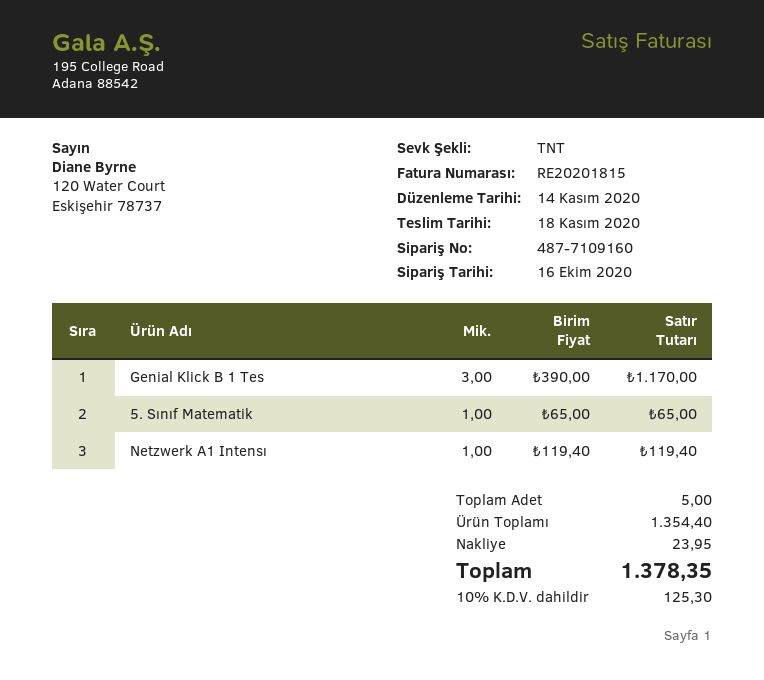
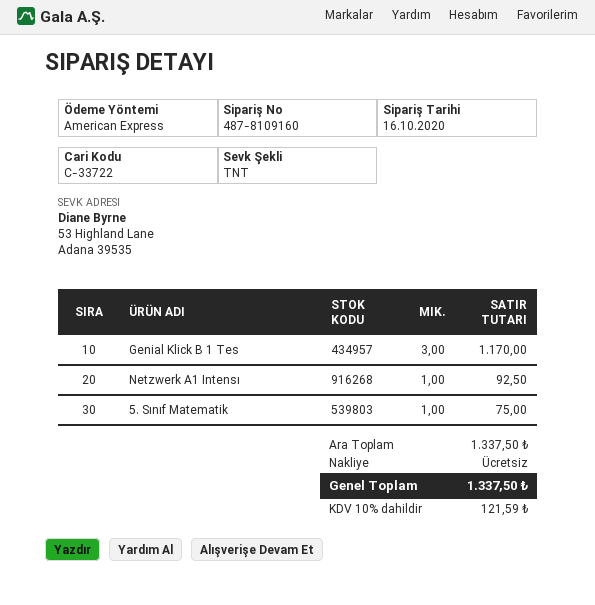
order number: 487-7109160 -> 487-8109160
5. Sınıf Matematik: 1 for 65.00 -> 1 for 75.00
Netzwerk A1 Intensı: 1 for 119.40 -> 1 for 92.50
subtotal: 1354.40 -> 1337.50
shipping: 23.95 -> 0.00
tax: 10% = 125.30 -> 10% = 121.59
total: 1378.35 -> 1337.50

